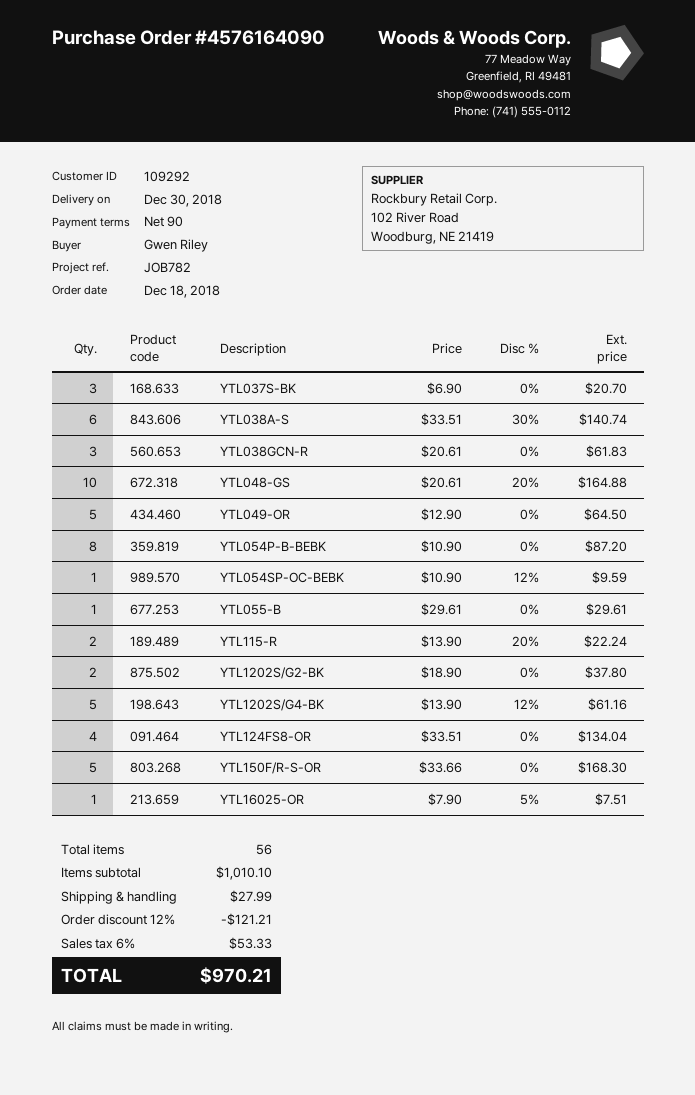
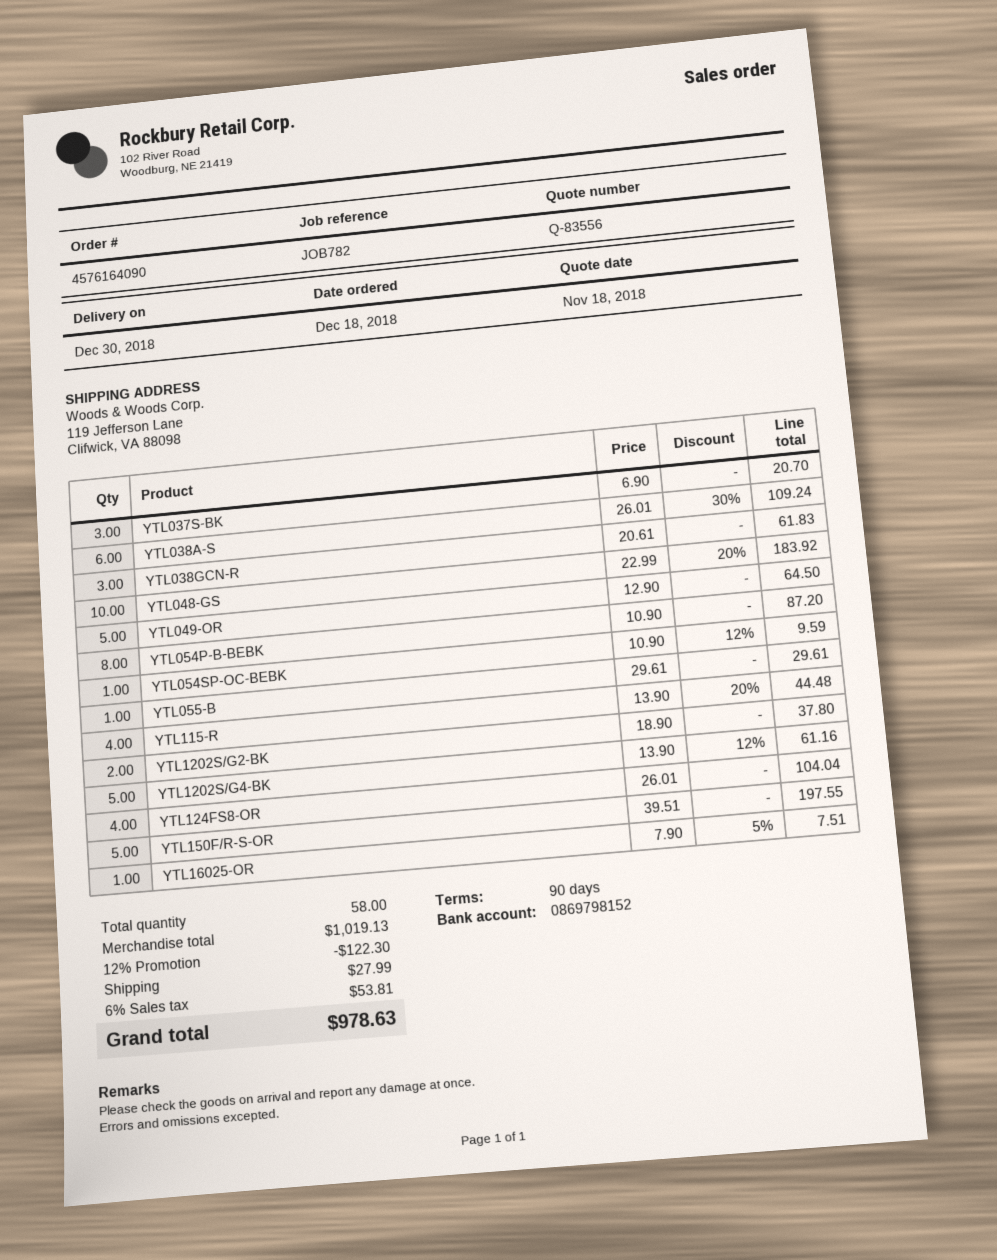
YTL038A-S: 6 x 33.51 - 30% = 140.74 -> 6 x 26.01 - 30% = 109.24
YTL048-GS: 10 x 20.61 - 20% = 164.88 -> 10 x 22.99 - 20% = 183.92
YTL115-R: 2 x 13.90 - 20% = 22.24 -> 4 x 13.90 - 20% = 44.48
YTL124FS8-OR: 4 x 33.51 = 134.04 -> 4 x 26.01 = 104.04
YTL150F/R-S-OR: 5 x 33.66 = 168.30 -> 5 x 39.51 = 197.55
total quantity: 56 -> 58
subtotal: 1010.10 -> 1019.13
discount: 12% = 121.21 -> 12% = 122.30
tax: 6% = 53.33 -> 6% = 53.81
total: 970.21 -> 978.63

